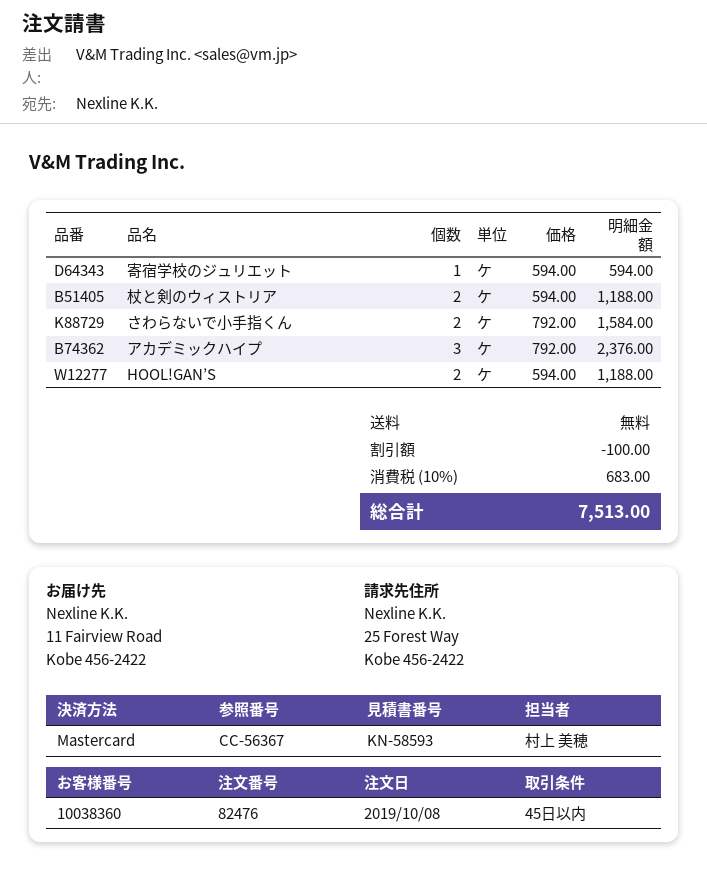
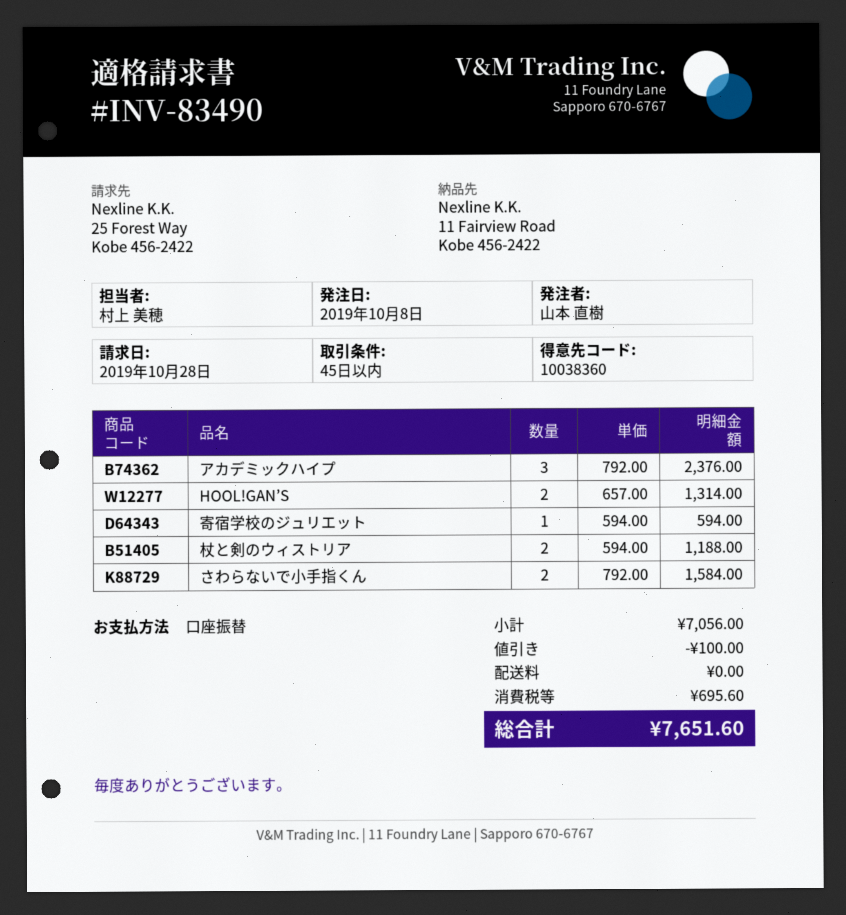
payment method: Mastercard -> direct debit
HOOL!GAN’S: 2 x 594.00 = 1188.00 -> 2 x 657.00 = 1314.00
tax: 683.00 -> 695.60
total: 7513.00 -> 7651.60

